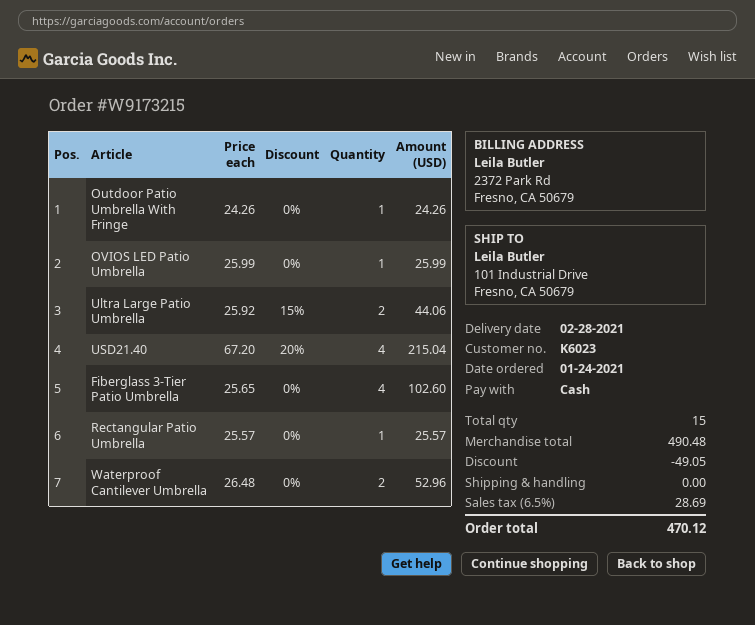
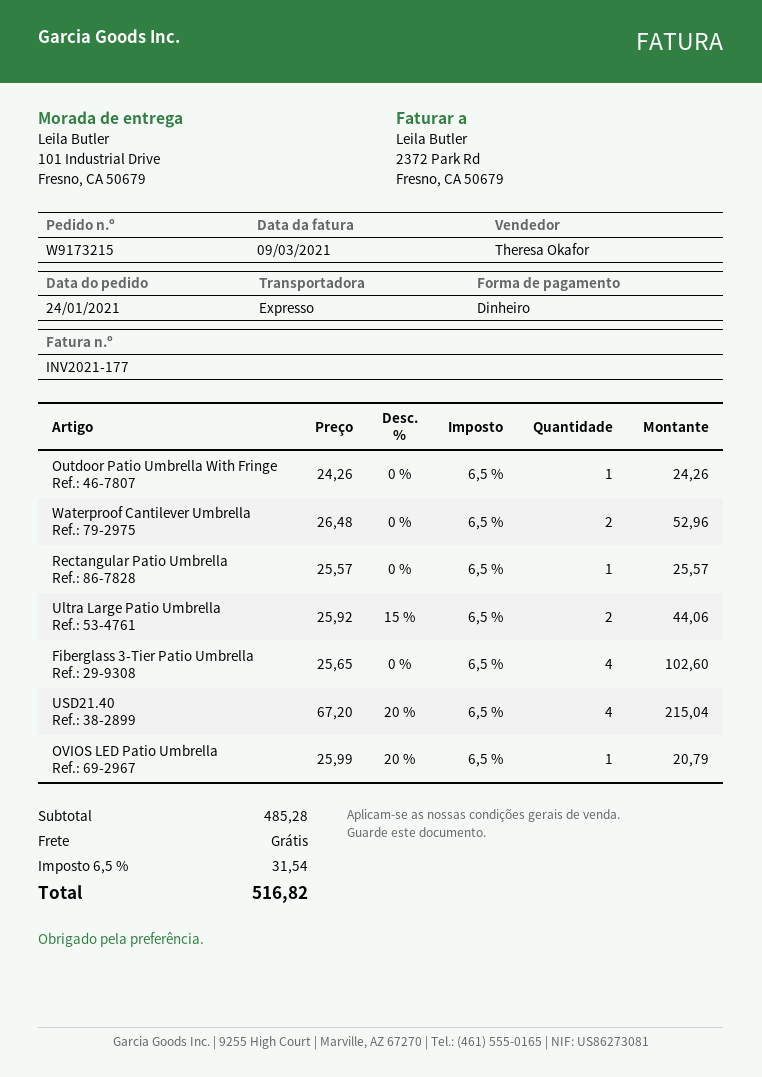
OVIOS LED Patio Umbrella: 1 x 25.99 = 25.99 -> 1 x 25.99 - 20% = 20.79
subtotal: 490.48 -> 485.28
discount: 49.05 -> none
tax: 6.5% = 28.69 -> 6.5% = 31.54
total: 470.12 -> 516.82

